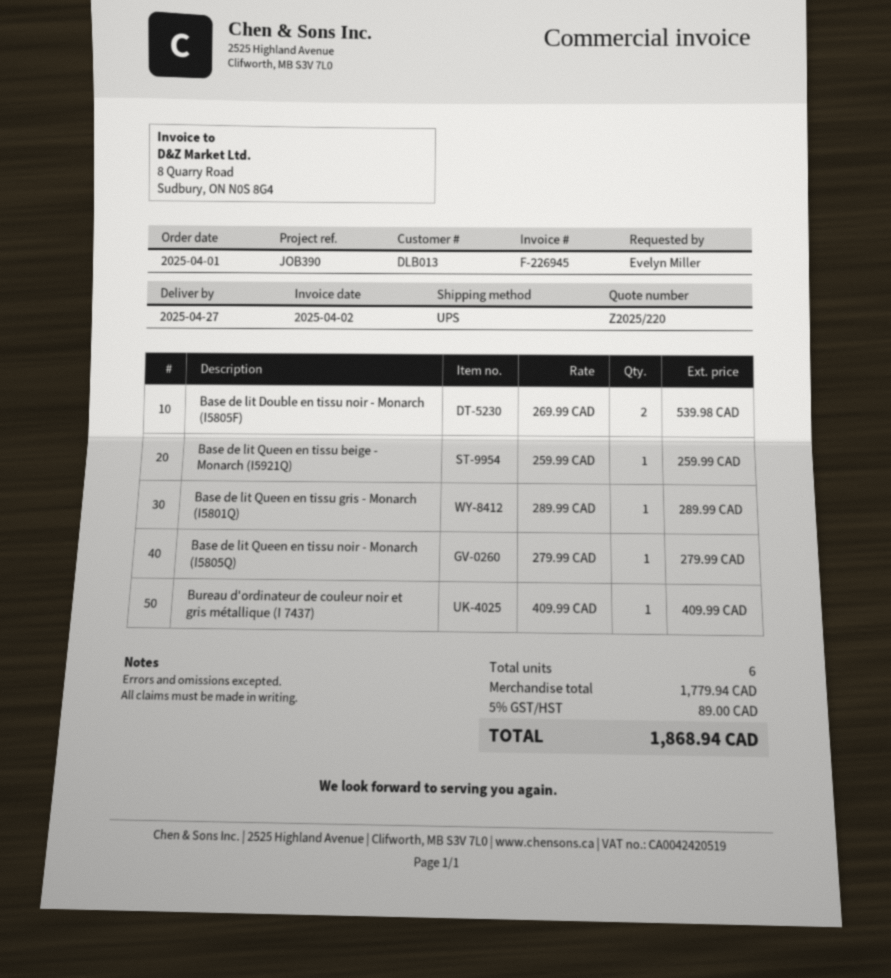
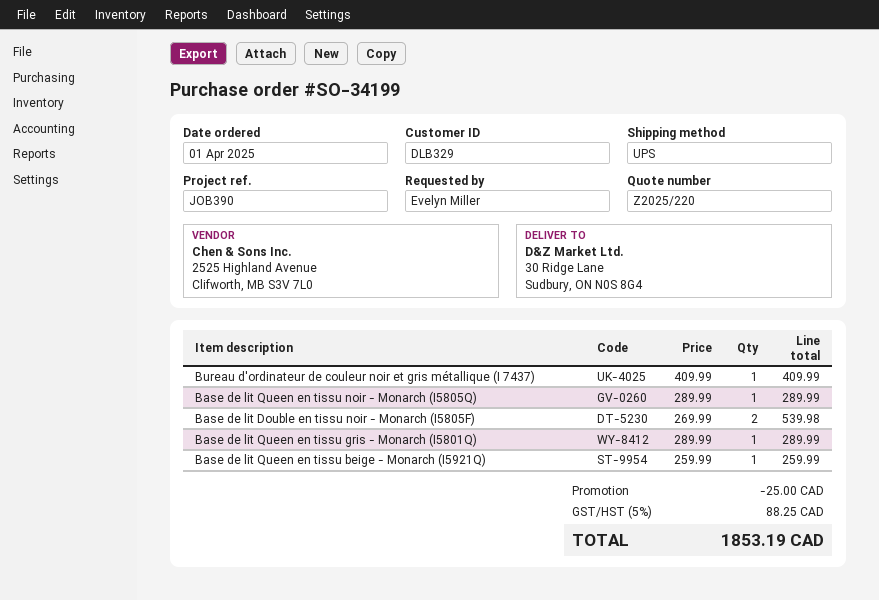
customer number: DLB013 -> DLB329
Base de lit Queen en tissu noir - Monarch (I5805Q): 1 x 279.99 = 279.99 -> 1 x 289.99 = 289.99
discount: none -> 25.00
tax: 5% = 89.00 -> 5% = 88.25
total: 1868.94 -> 1853.19

